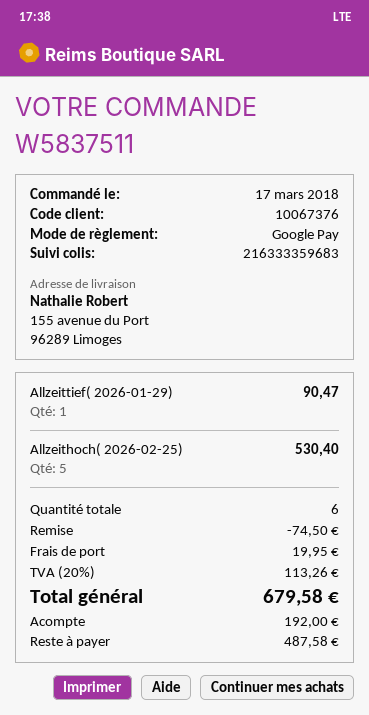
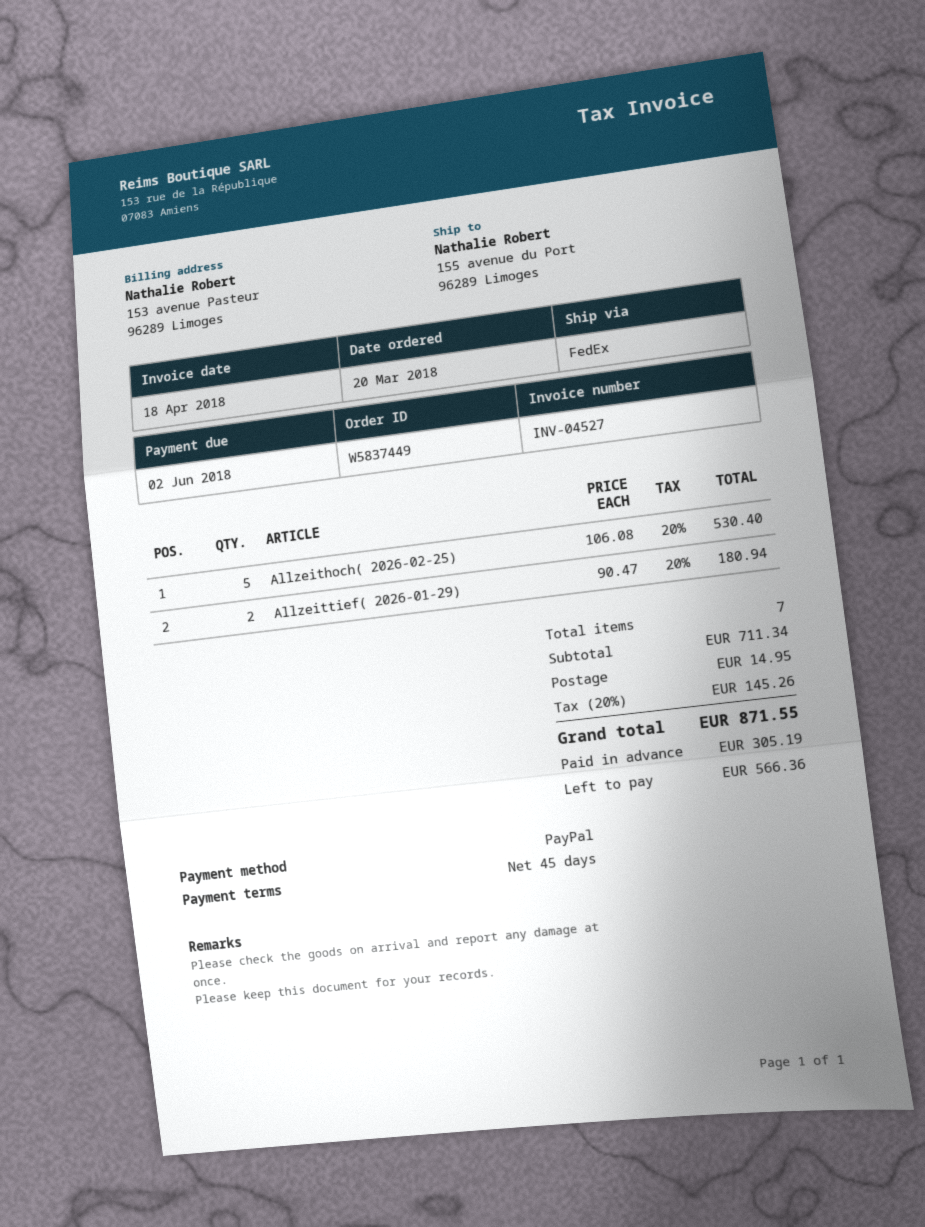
order number: W5837511 -> W5837449
order date: 2018-03-17 -> 2018-03-20
payment method: Google Pay -> PayPal
Allzeittief( 2026-01-29): 1 for 90.47 -> 2 for 180.94
total quantity: 6 -> 7
discount: 74.50 -> none
shipping: 19.95 -> 14.95
tax: 20% = 113.26 -> 20% = 145.26
total: 679.58 -> 871.55
deposit: 192.00 -> 305.19
balance: 487.58 -> 566.36

